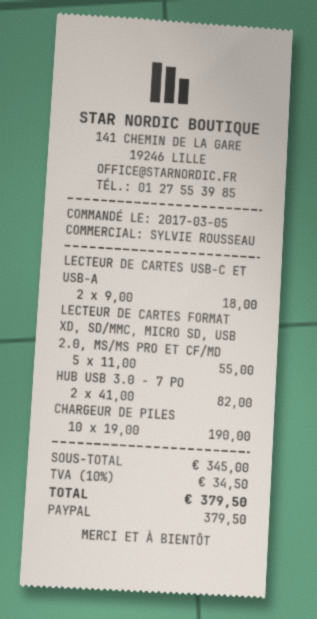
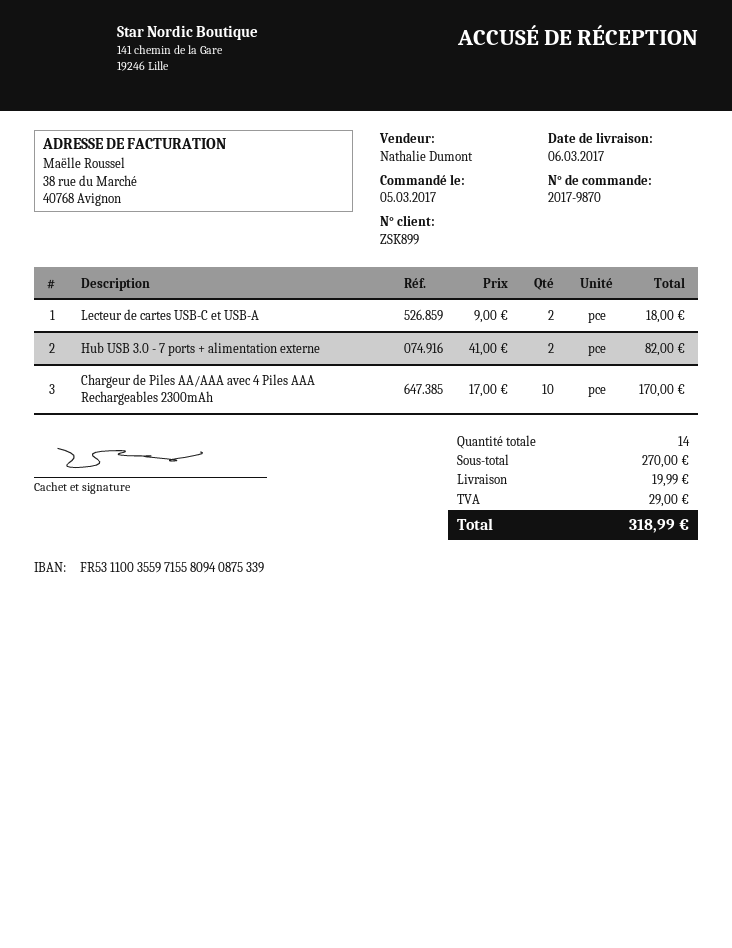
sales rep: SYLVIE ROUSSEAU -> Nathalie Dumont
LECTEUR DE CARTES FORMAT XD, SD/MMC, MICRO SD, USB 2.0, MS/MS PRO ET CF/MD: 5 x 11.00 = 55.00 -> none
CHARGEUR DE PILES: 10 x 19.00 = 190.00 -> 10 x 17.00 = 170.00
subtotal: 345.00 -> 270.00
shipping: none -> 19.99
tax: 34.50 -> 29.00
total: 379.50 -> 318.99

